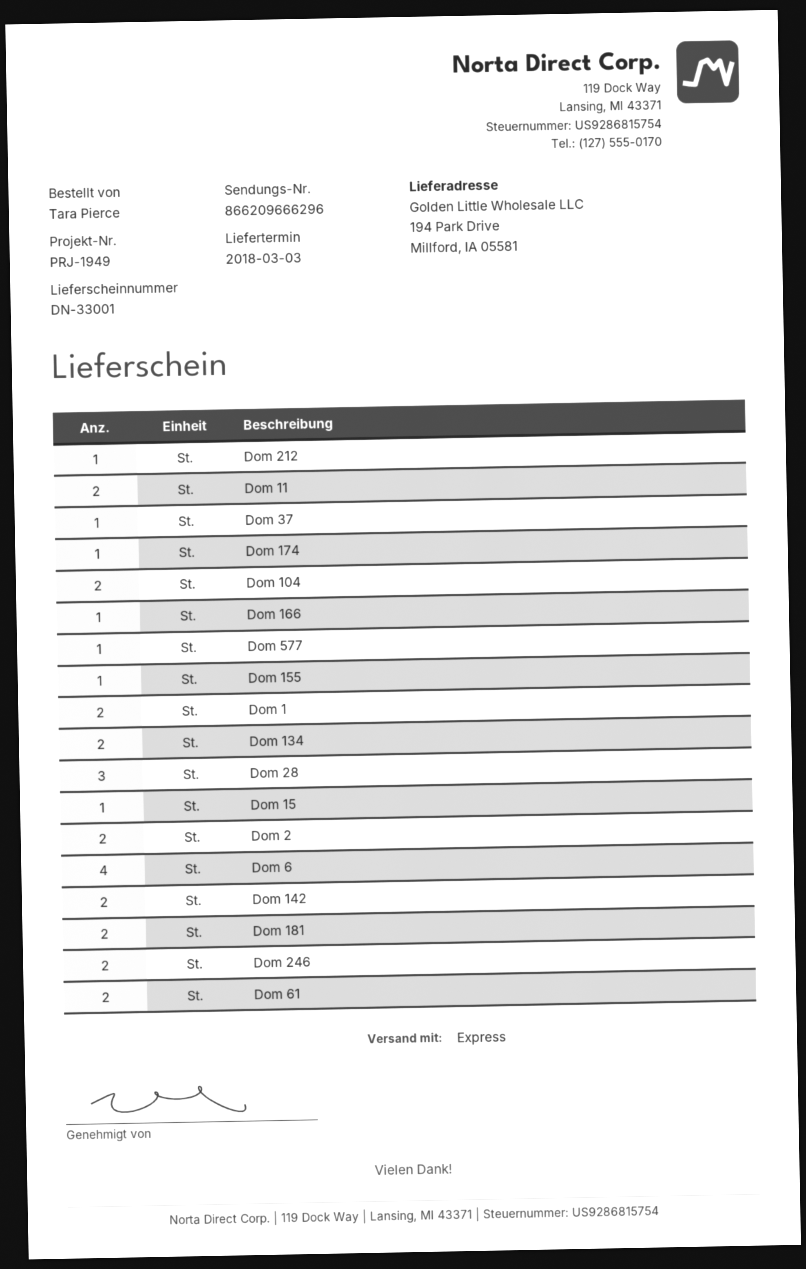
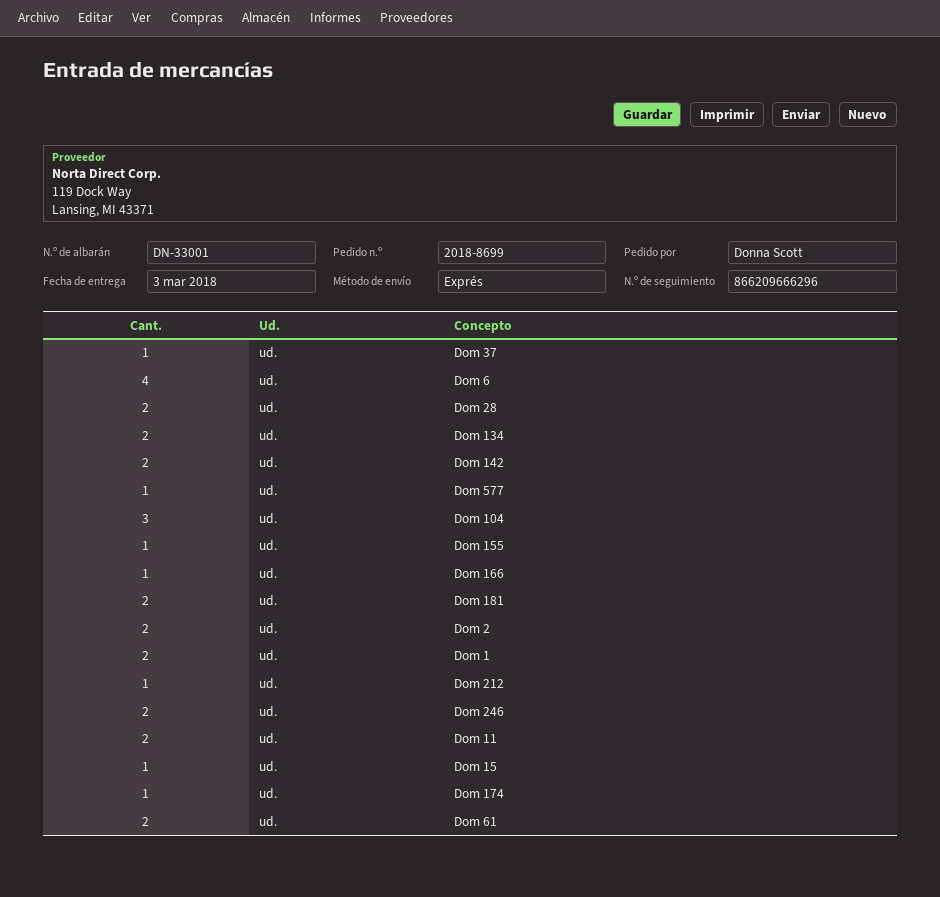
ordered by: Tara Pierce -> Donna Scott
Dom 104: 2 -> 3
Dom 28: 3 -> 2

